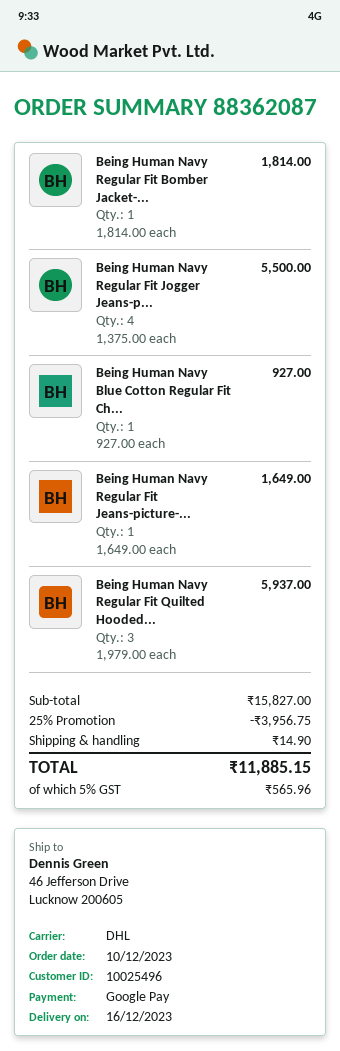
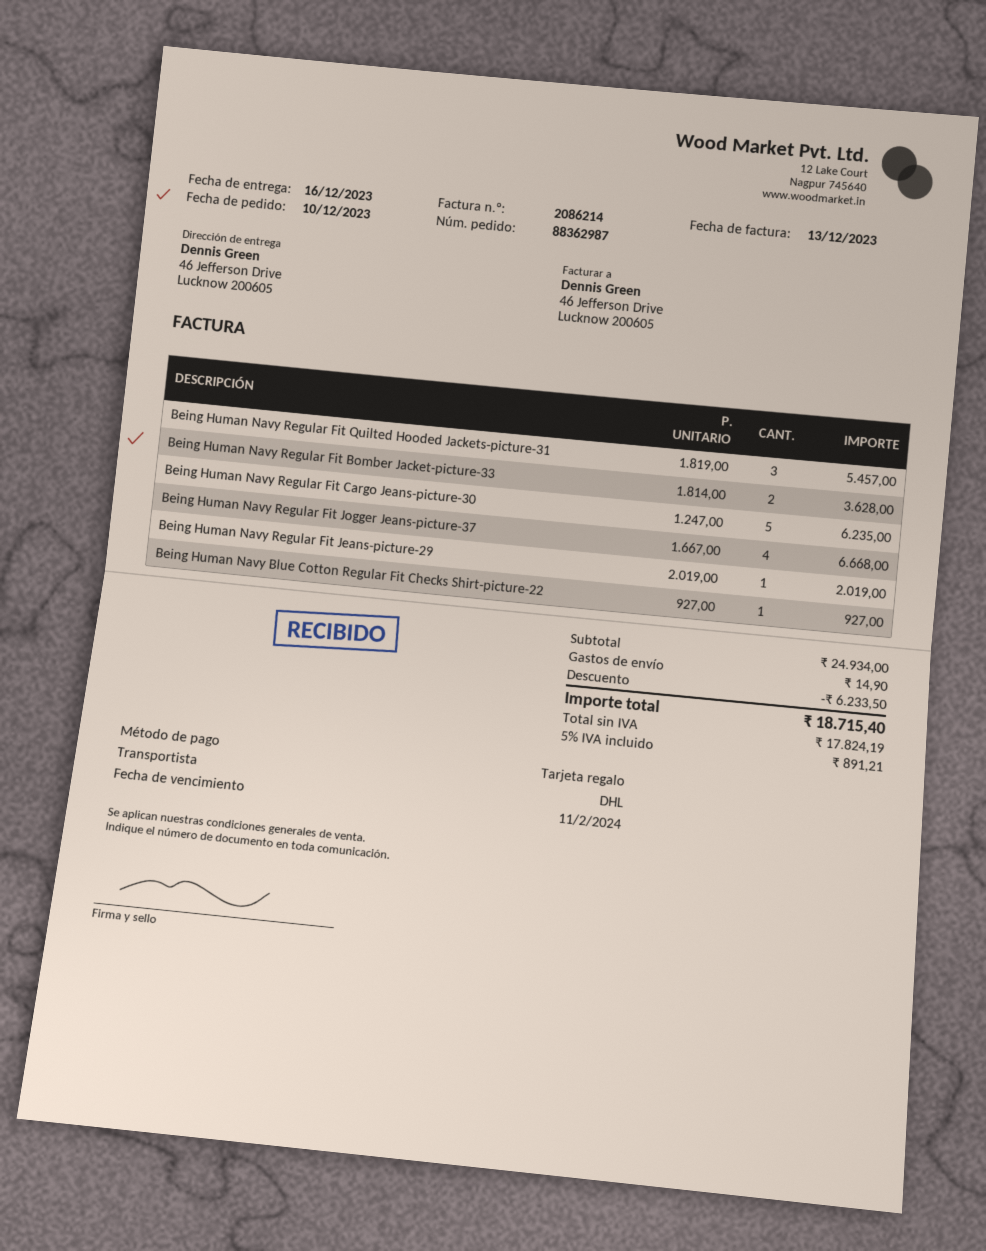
order number: 88362087 -> 88362987
payment method: Google Pay -> gift card
Being Human Navy Regular Fit Bomber Jacket-...: 1 x 1814.00 = 1814.00 -> 2 x 1814.00 = 3628.00
Being Human Navy Regular Fit Jogger Jeans-p...: 4 x 1375.00 = 5500.00 -> 4 x 1667.00 = 6668.00
Being Human Navy Regular Fit Jeans-picture-...: 1 x 1649.00 = 1649.00 -> 1 x 2019.00 = 2019.00
Being Human Navy Regular Fit Quilted Hooded...: 3 x 1979.00 = 5937.00 -> 3 x 1819.00 = 5457.00
Being Human Navy Regular Fit Cargo Jeans-picture-30: none -> 5 x 1247.00 = 6235.00
subtotal: 15827.00 -> 24934.00
discount: 3956.75 -> 6233.50
tax: 5% = 565.96 -> 5% = 891.21
total: 11885.15 -> 18715.40

